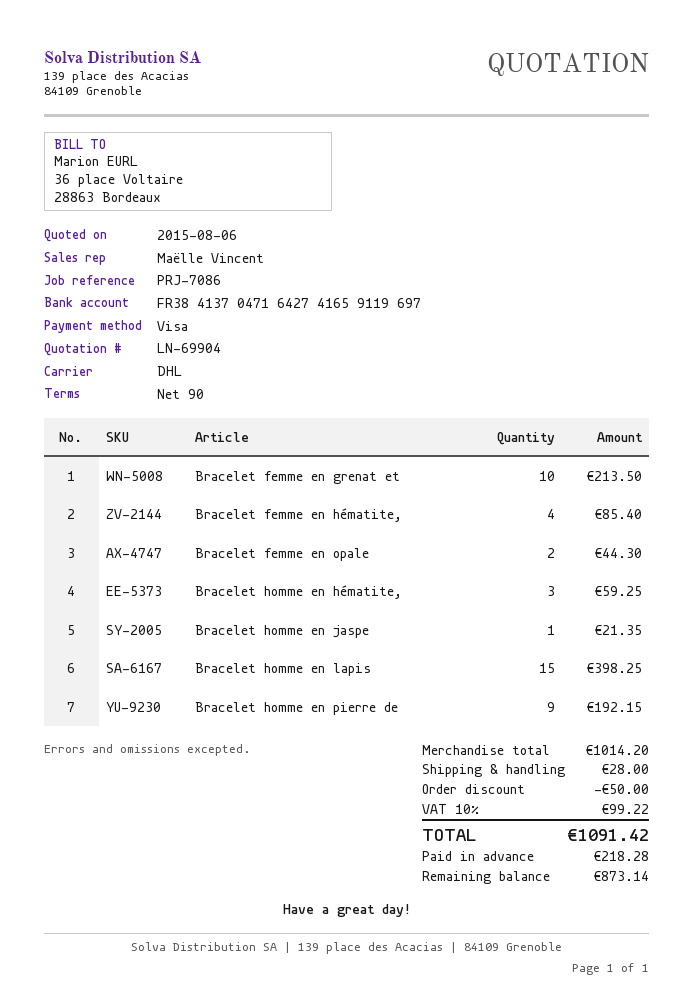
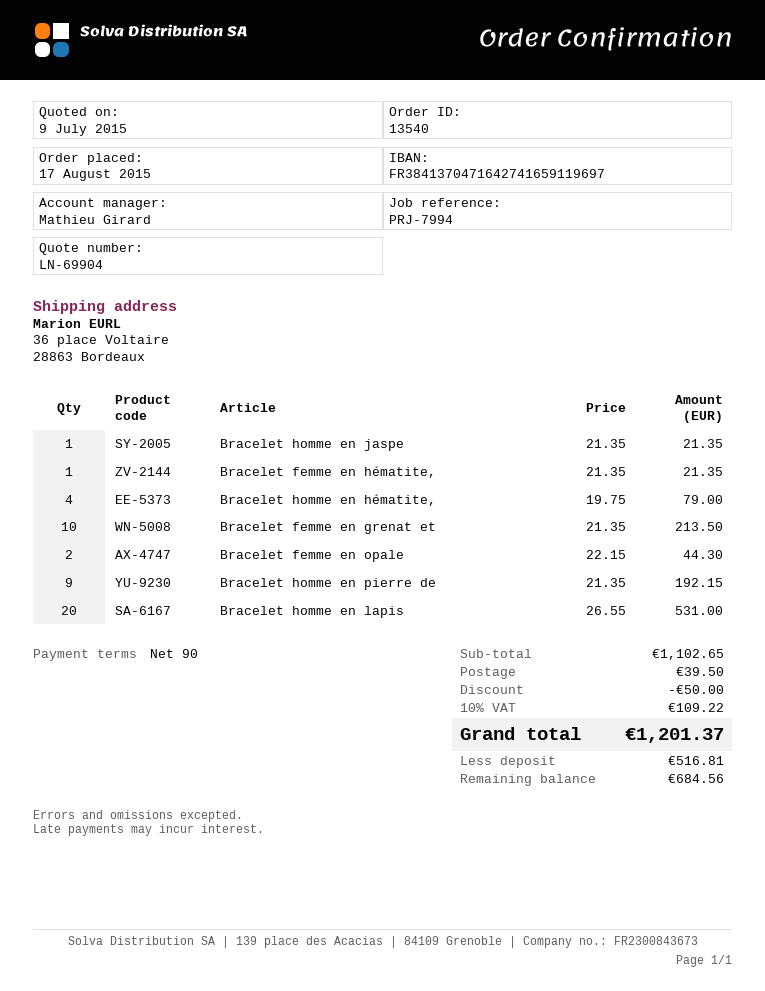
quote date: 2015-08-06 -> 2015-07-09
reference: PRJ-7086 -> PRJ-7994
sales rep: Maëlle Vincent -> Mathieu Girard
Bracelet femme en hématite,: 4 for 85.40 -> 1 for 21.35
Bracelet homme en hématite,: 3 for 59.25 -> 4 for 79.00
Bracelet homme en lapis: 15 for 398.25 -> 20 for 531.00
subtotal: 1014.20 -> 1102.65
shipping: 28.00 -> 39.50
tax: 10% = 99.22 -> 10% = 109.22
total: 1091.42 -> 1201.37
deposit: 218.28 -> 516.81
balance: 873.14 -> 684.56

